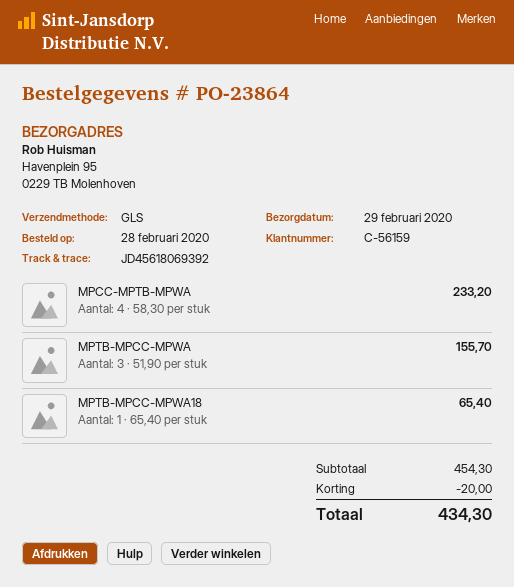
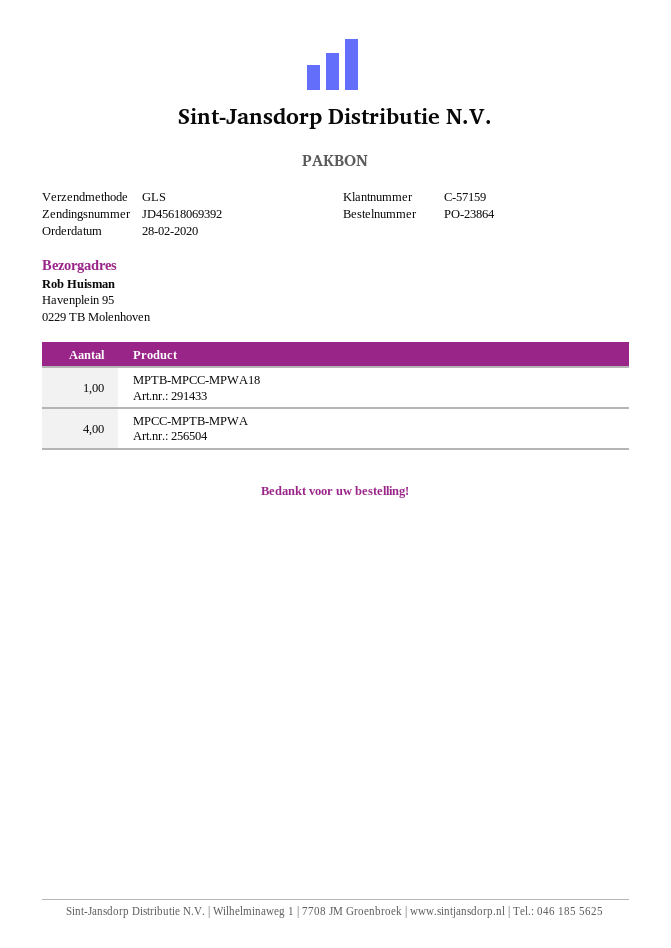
customer number: C-56159 -> C-57159
MPTB-MPCC-MPWA: 3 -> none

